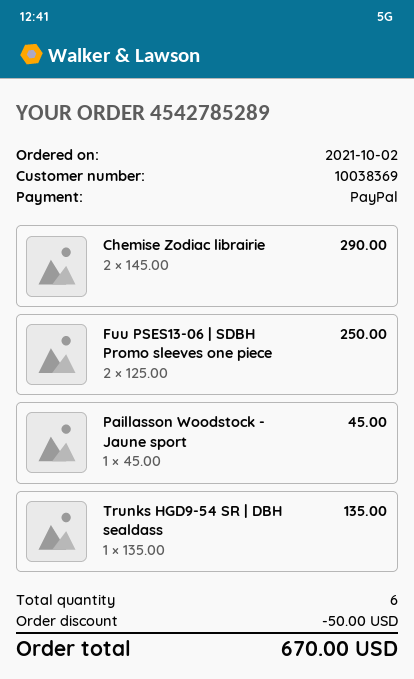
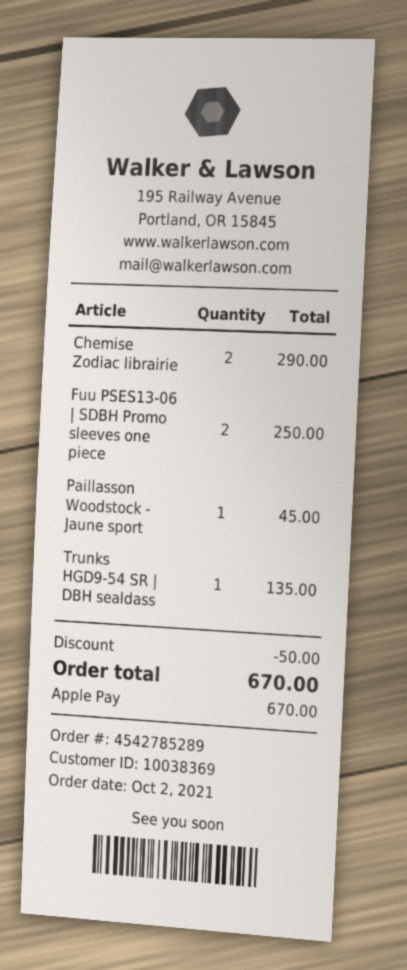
payment method: PayPal -> Apple Pay

